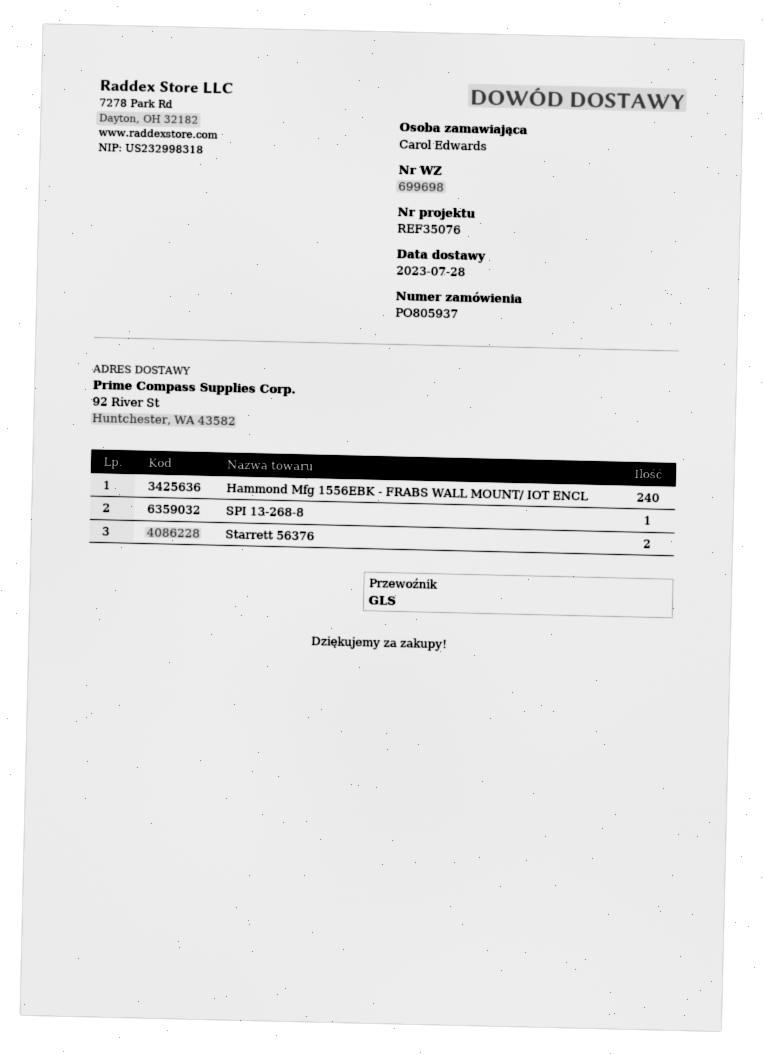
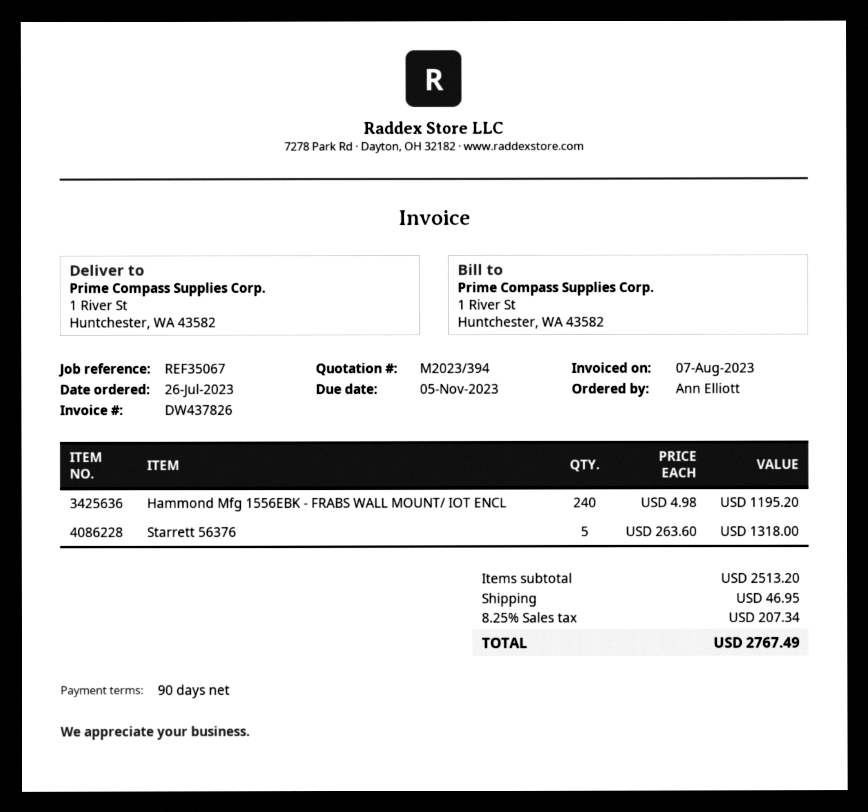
reference: REF35076 -> REF35067
ordered by: Carol Edwards -> Ann Elliott
ship to: 92 River St, Huntchester, WA 43582 -> 1 River St, Huntchester, WA 43582
SPI 13-268-8: 1 -> none
Starrett 56376: 2 -> 5

